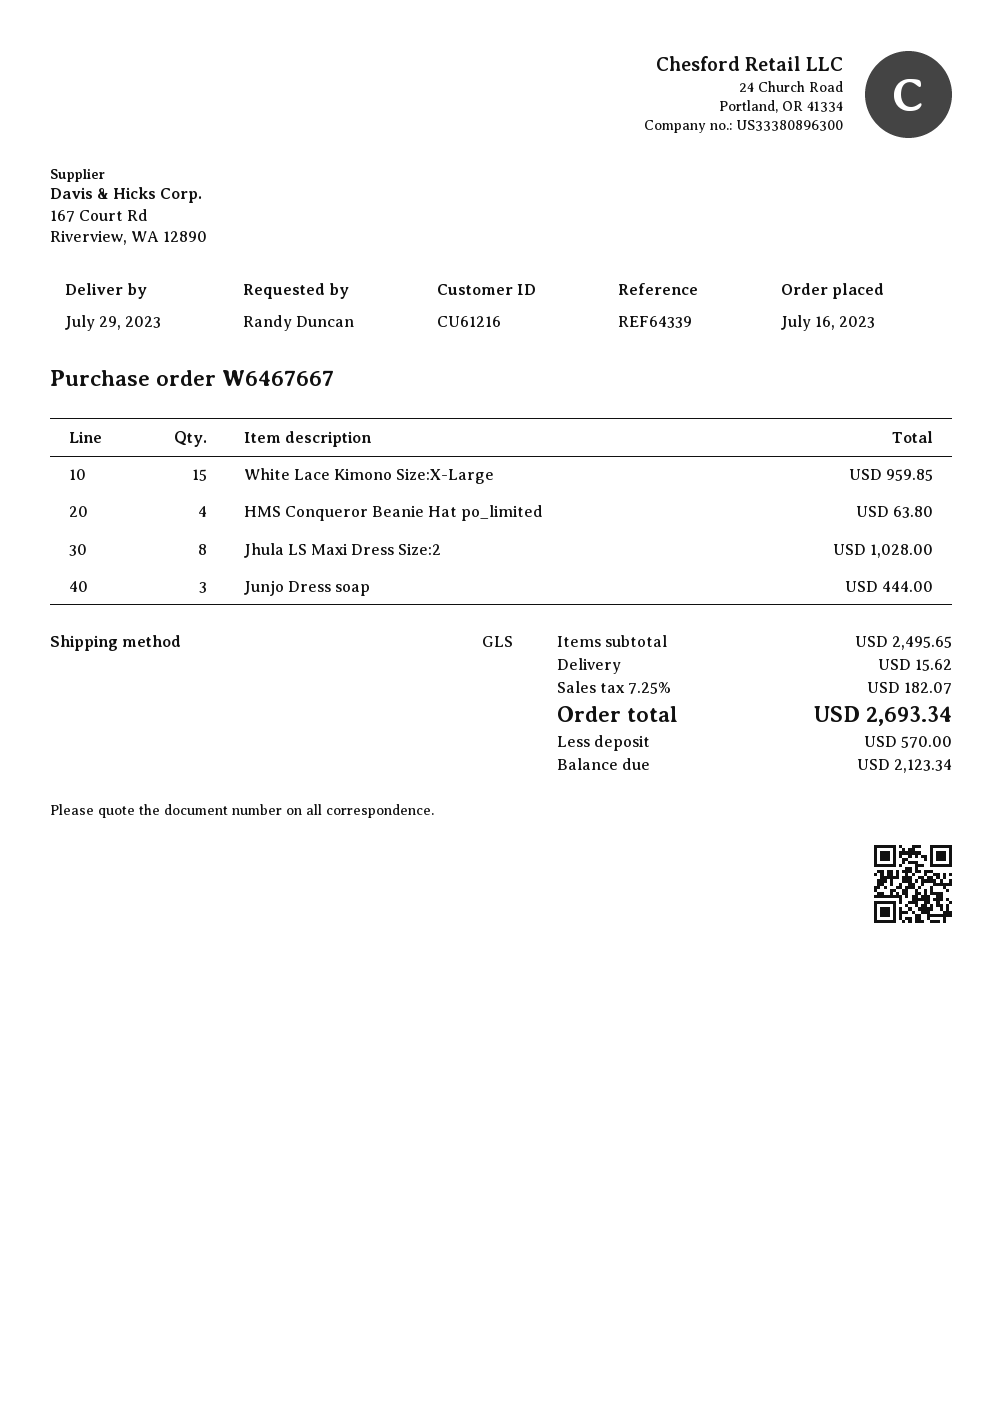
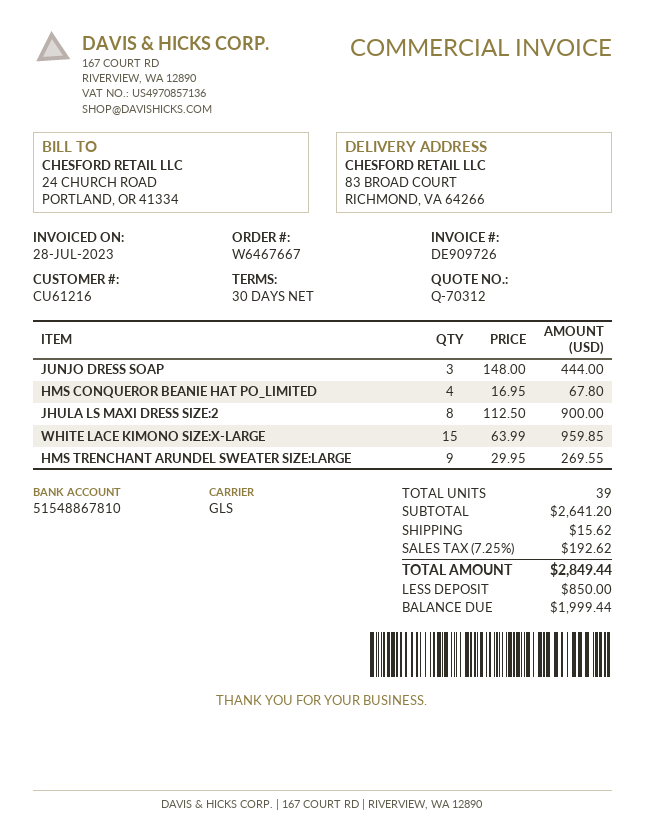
HMS Conqueror Beanie Hat po_limited: 4 for 63.80 -> 4 for 67.80
Jhula LS Maxi Dress Size:2: 8 for 1028.00 -> 8 for 900.00
HMS TRENCHANT ARUNDEL SWEATER SIZE:LARGE: none -> 9 for 269.55
subtotal: 2495.65 -> 2641.20
tax: 7.25% = 182.07 -> 7.25% = 192.62
total: 2693.34 -> 2849.44
deposit: 570.00 -> 850.00
balance: 2123.34 -> 1999.44

